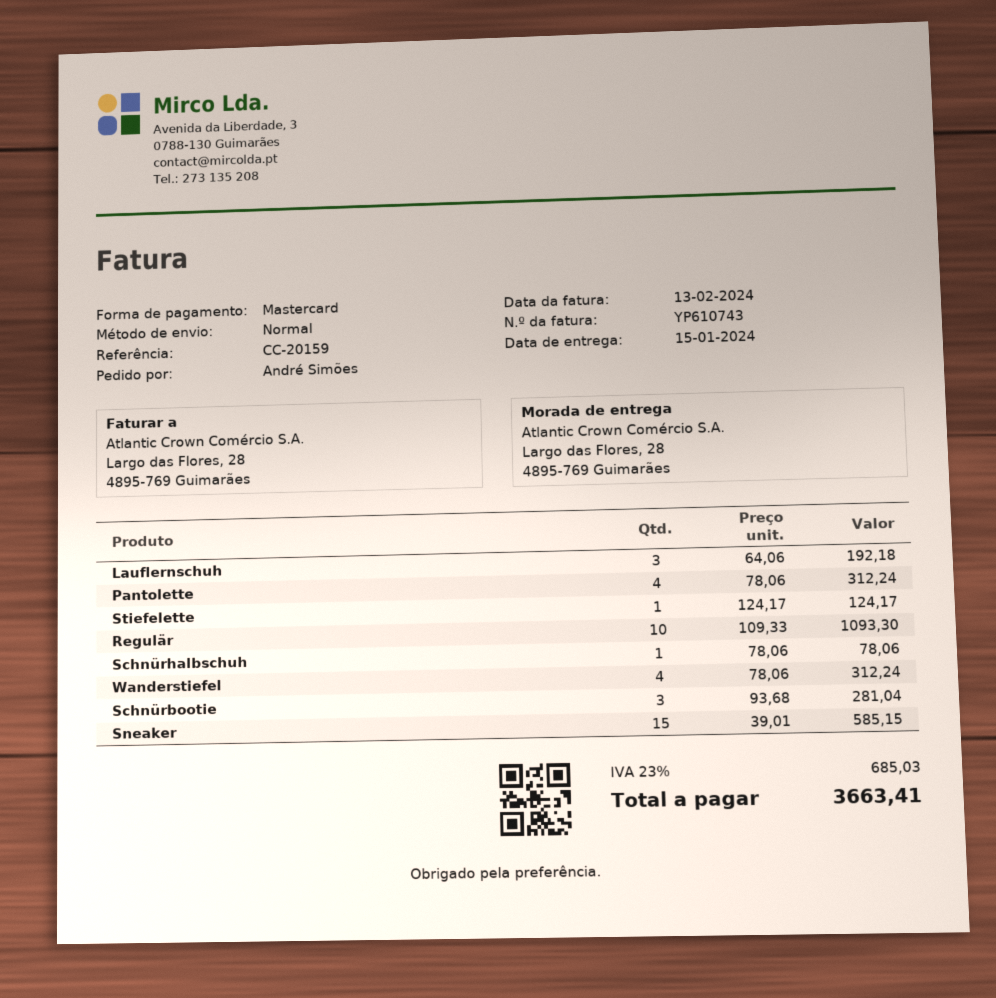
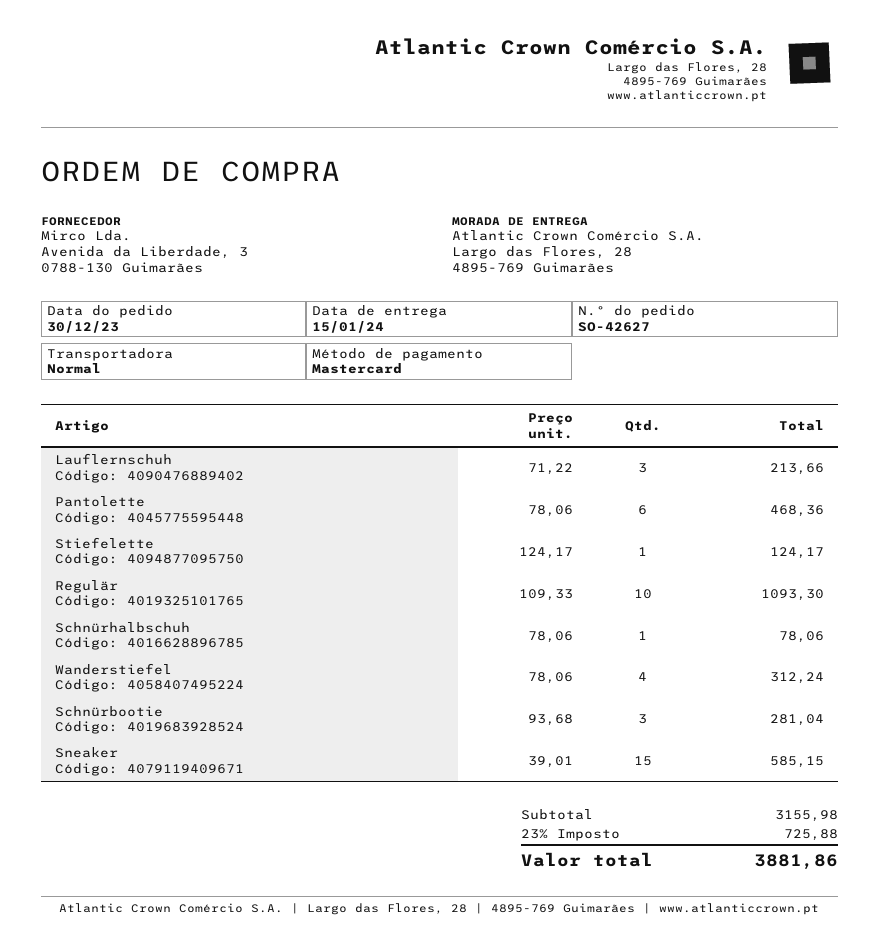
Lauflernschuh: 3 x 64.06 = 192.18 -> 3 x 71.22 = 213.66
Pantolette: 4 x 78.06 = 312.24 -> 6 x 78.06 = 468.36
tax: 23% = 685.03 -> 23% = 725.88
total: 3663.41 -> 3881.86

